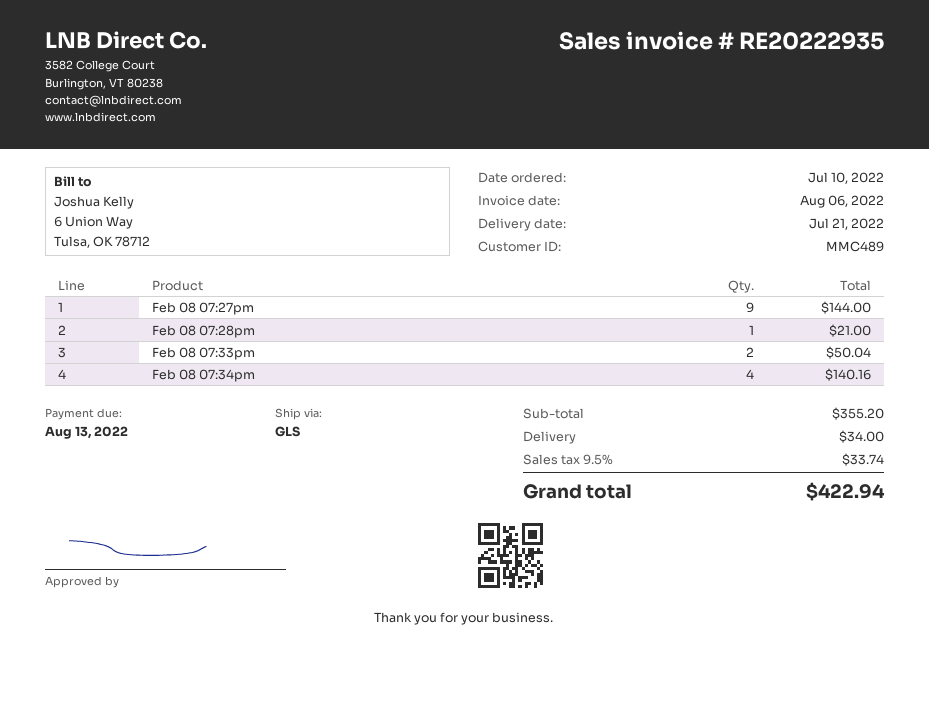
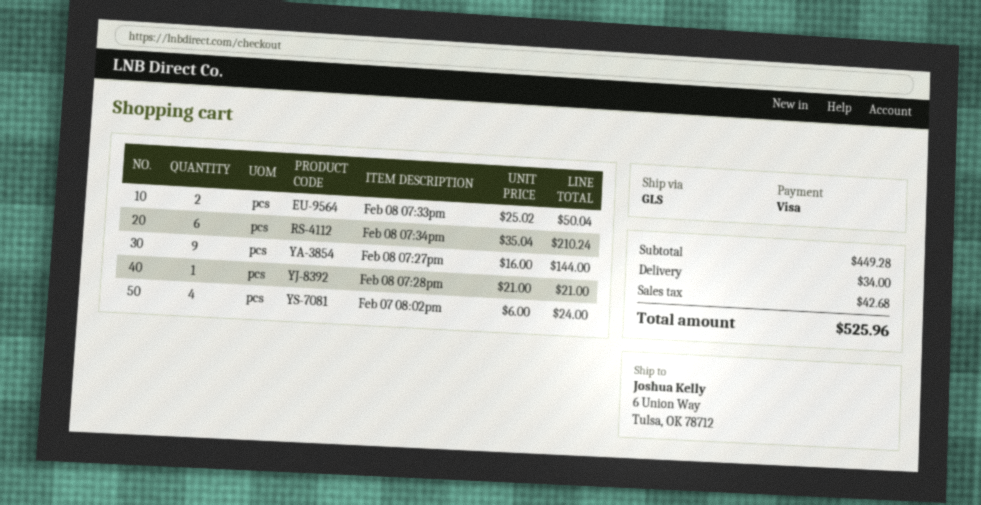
Feb 08 07:34pm: 4 for 140.16 -> 6 for 210.24
Feb 07 08:02pm: none -> 4 for 24.00
subtotal: 355.20 -> 449.28
tax: 33.74 -> 42.68
total: 422.94 -> 525.96

